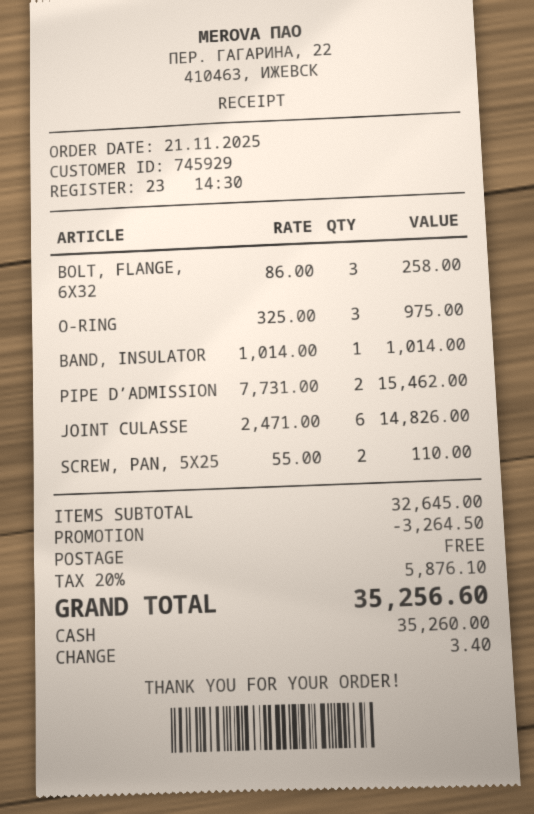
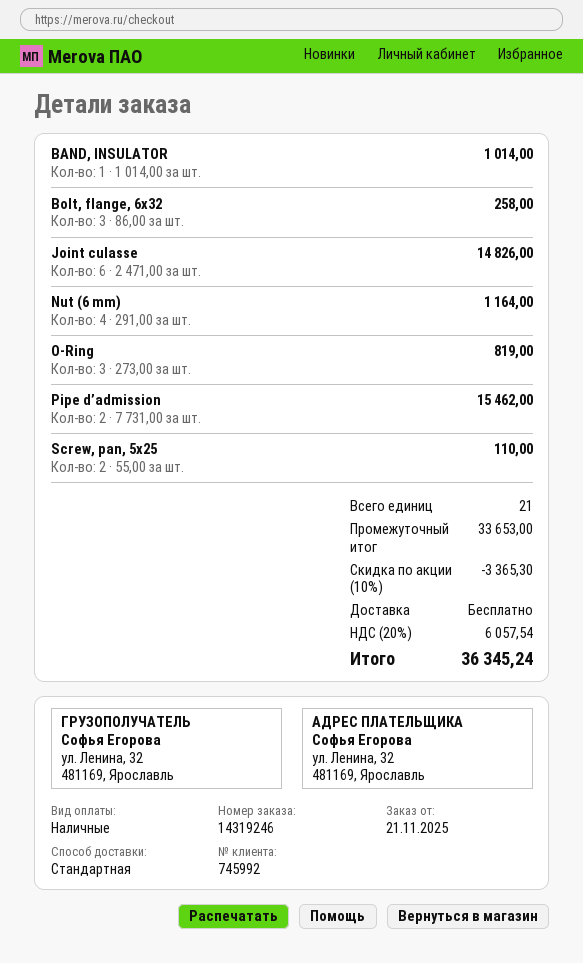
customer number: 745929 -> 745992
O-RING: 3 x 325.00 = 975.00 -> 3 x 273.00 = 819.00
Nut (6 mm): none -> 4 x 291.00 = 1164.00
subtotal: 32645.00 -> 33653.00
discount: 3264.50 -> 3365.30
tax: 20% = 5876.10 -> 20% = 6057.54
total: 35256.60 -> 36345.24

